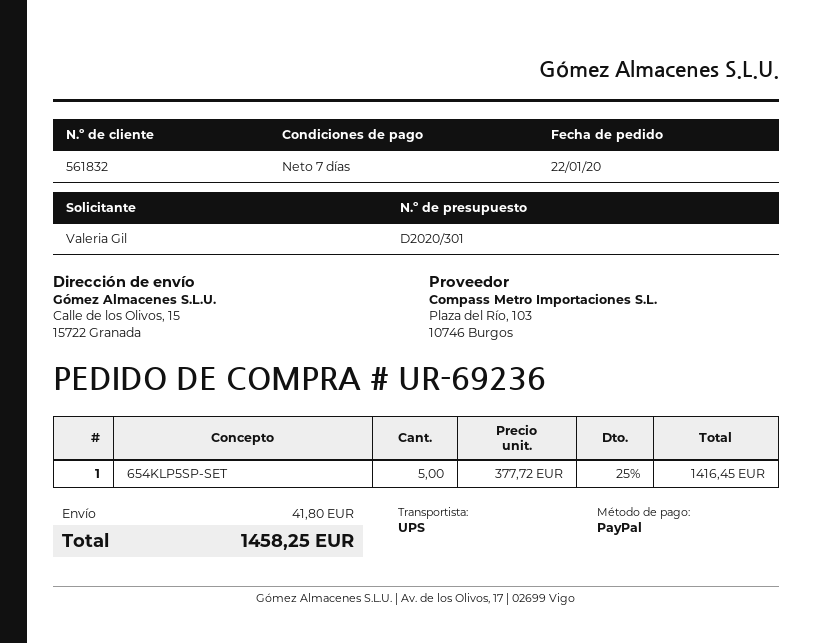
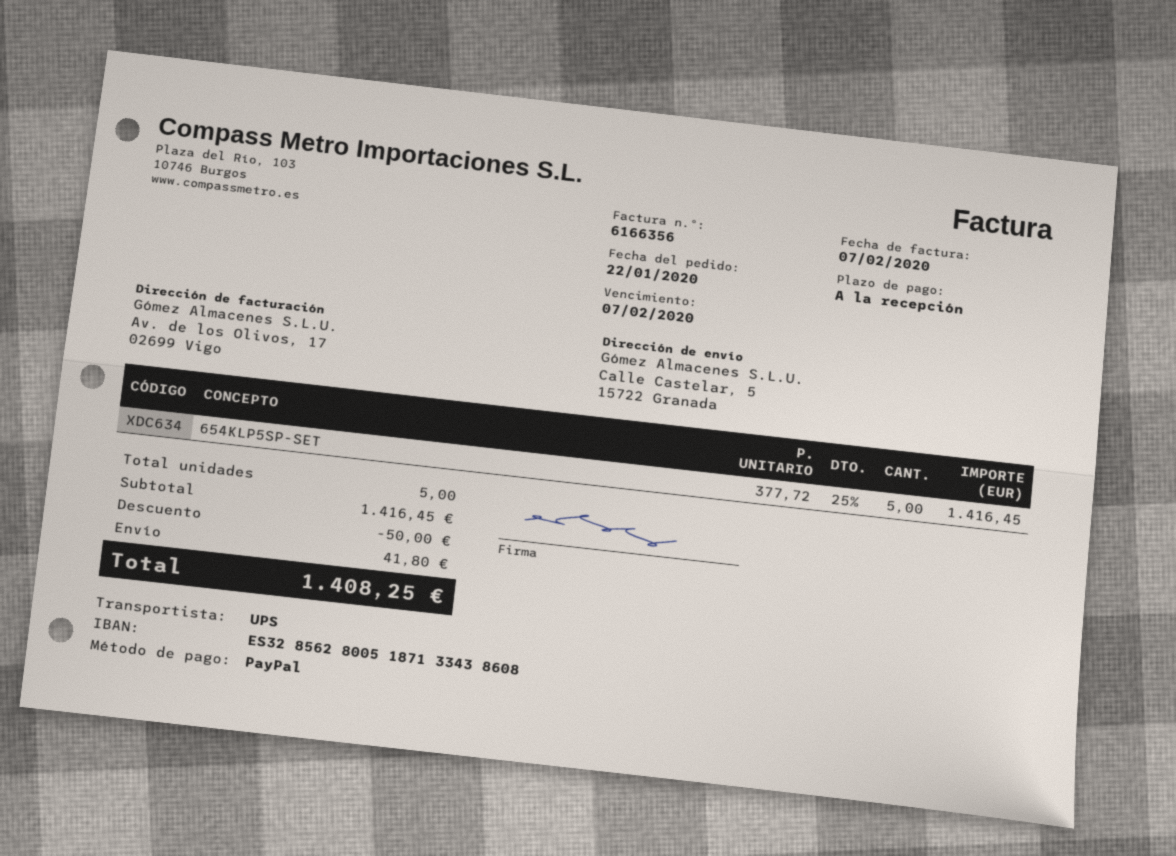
payment terms: 7 days -> on receipt
ship to: Calle de los Olivos, 15, 15722 Granada -> Calle Castelar, 5, 15722 Granada
discount: none -> 50.00
total: 1458.25 -> 1408.25

